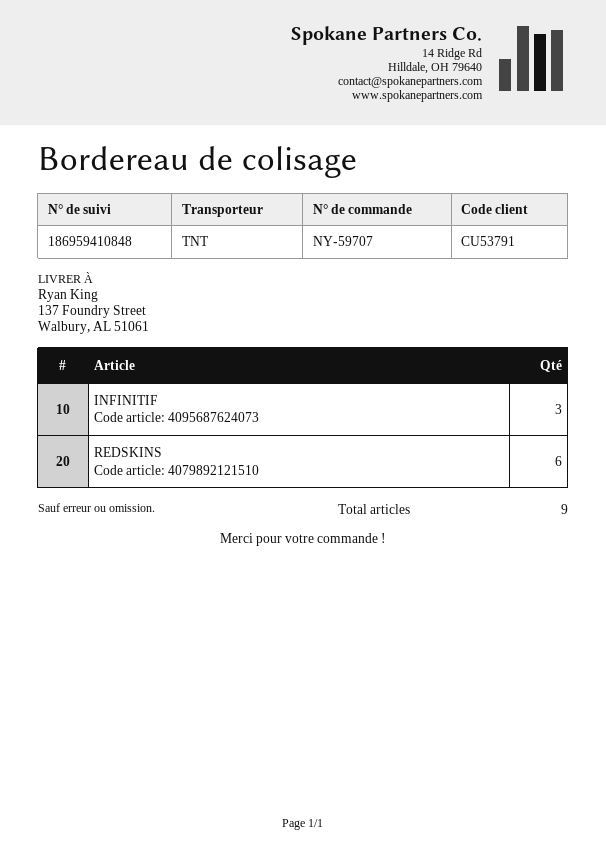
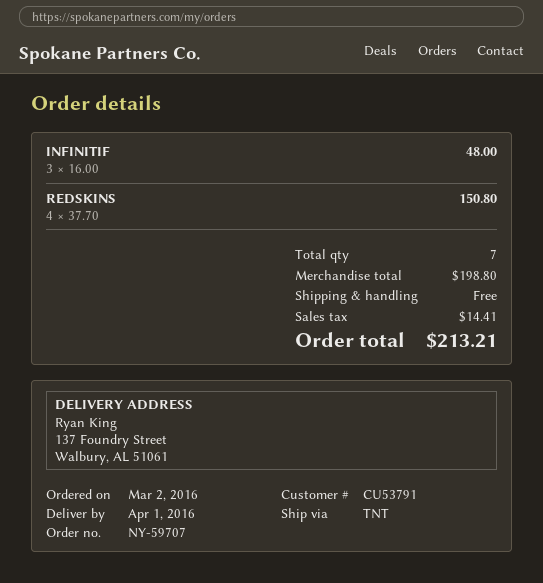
REDSKINS: 6 -> 4
total quantity: 9 -> 7

